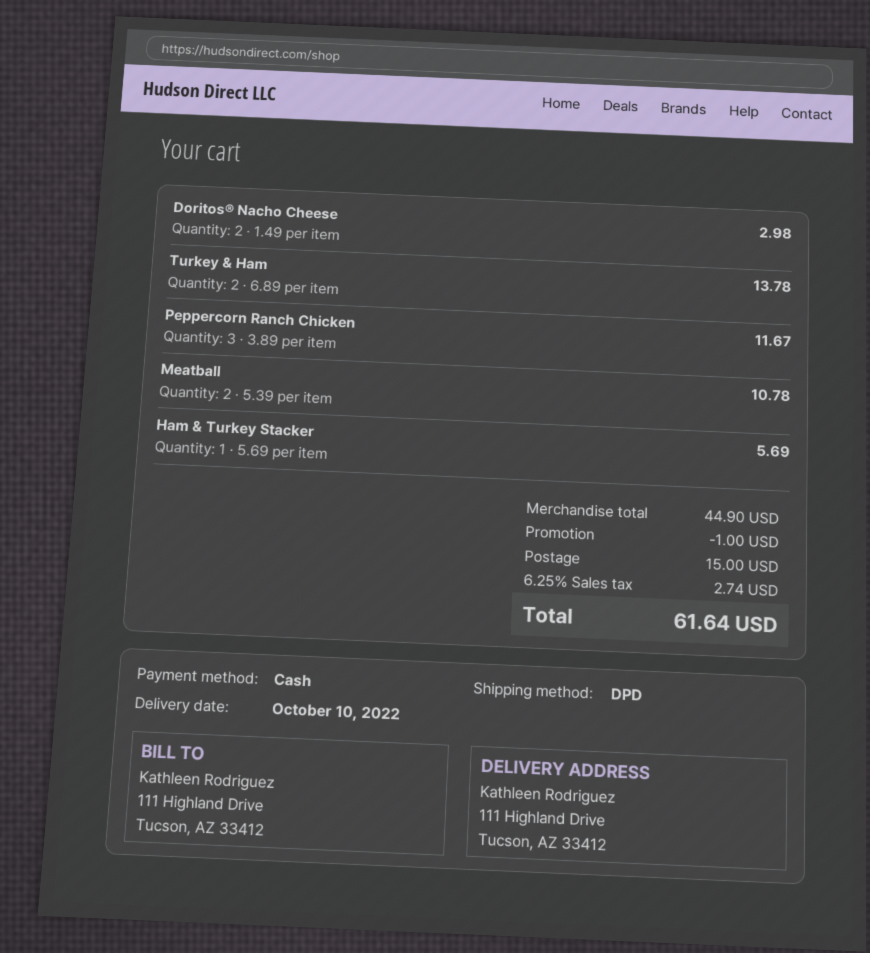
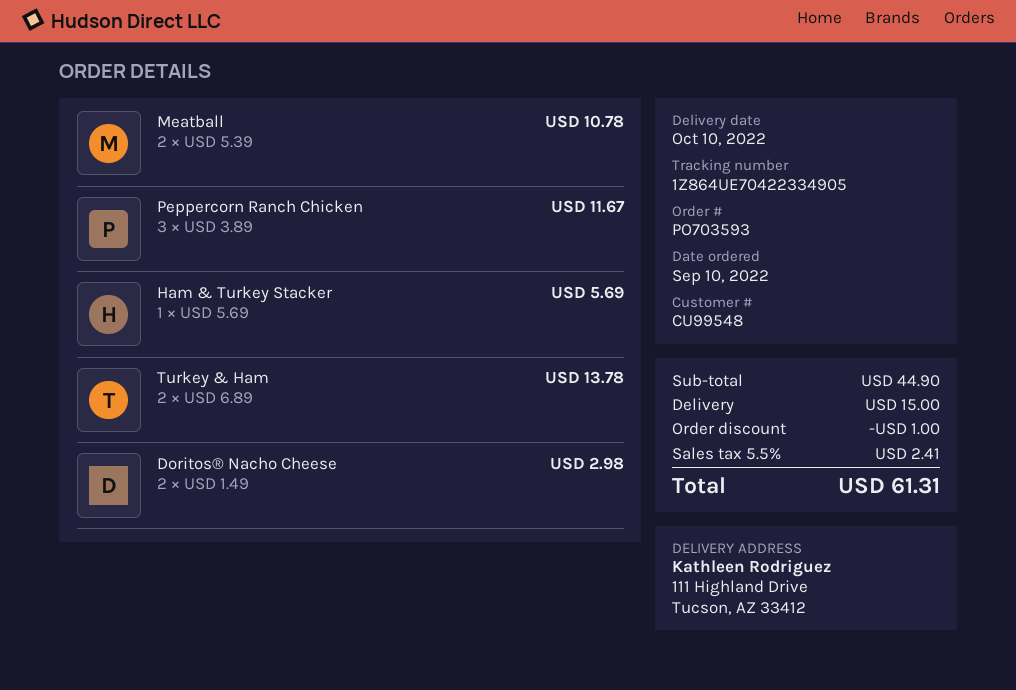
tax: 6.25% = 2.74 -> 5.5% = 2.41
total: 61.64 -> 61.31

